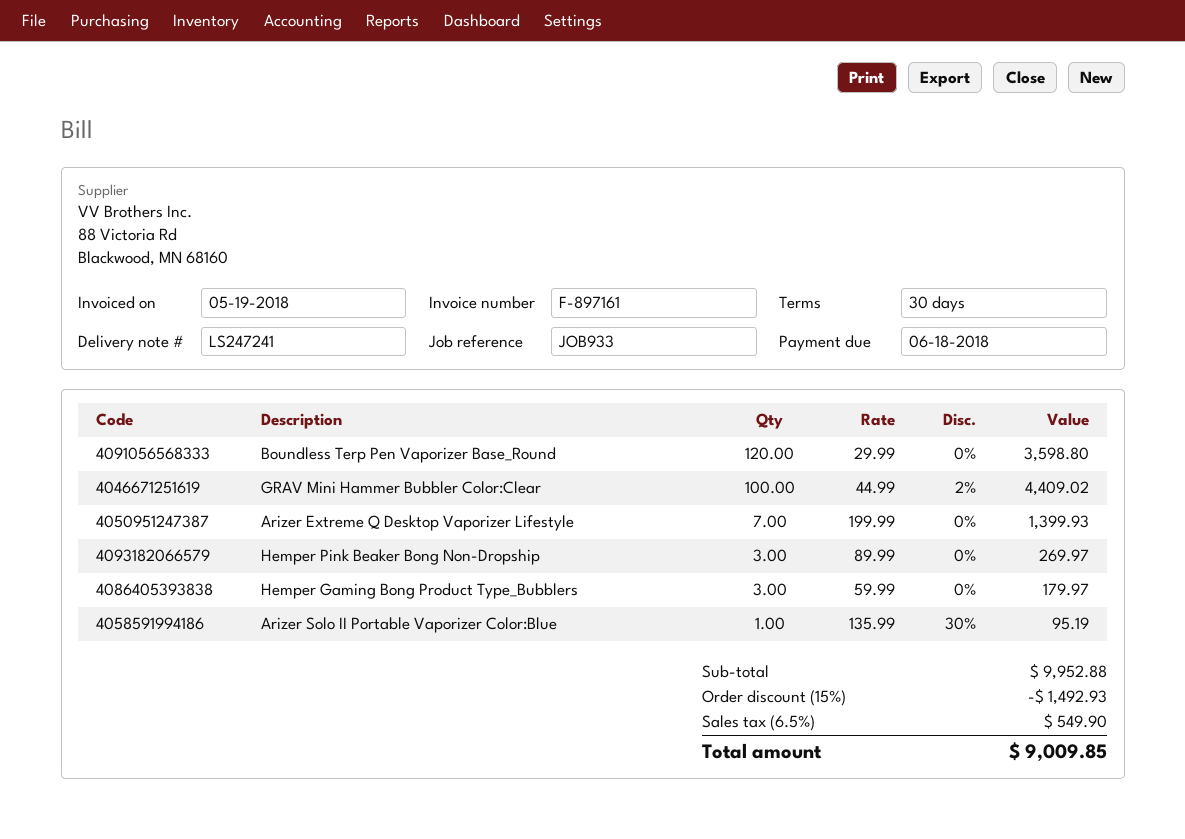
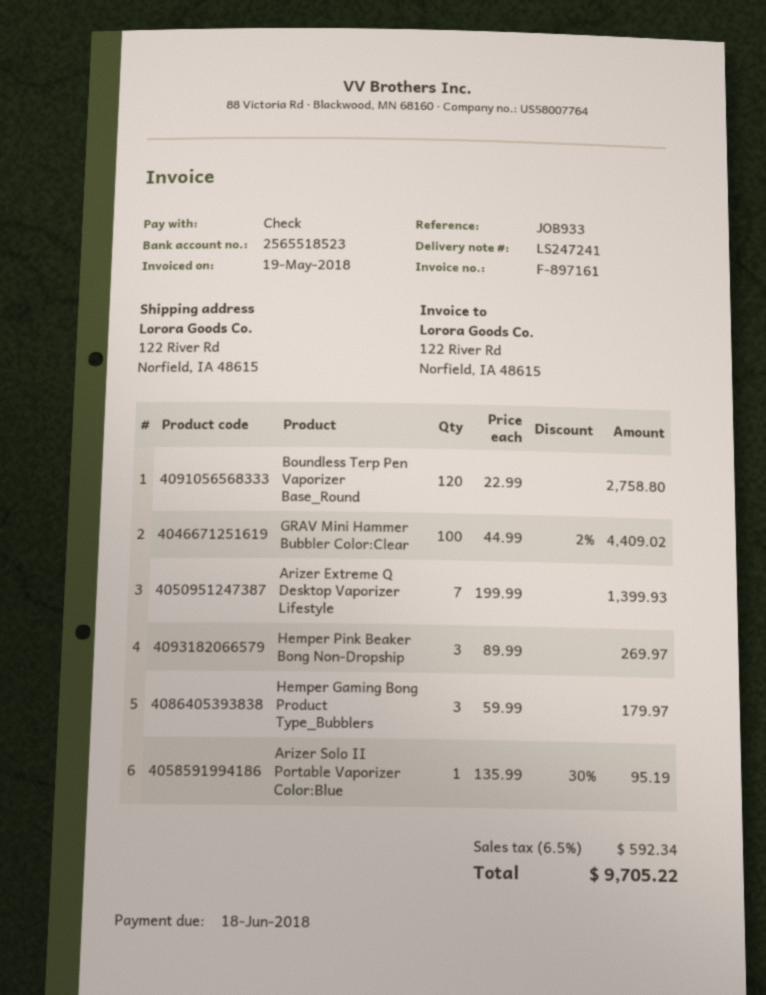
Boundless Terp Pen Vaporizer Base_Round: 120 x 29.99 = 3598.80 -> 120 x 22.99 = 2758.80
discount: 15% = 1492.93 -> none
tax: 6.5% = 549.90 -> 6.5% = 592.34
total: 9009.85 -> 9705.22

